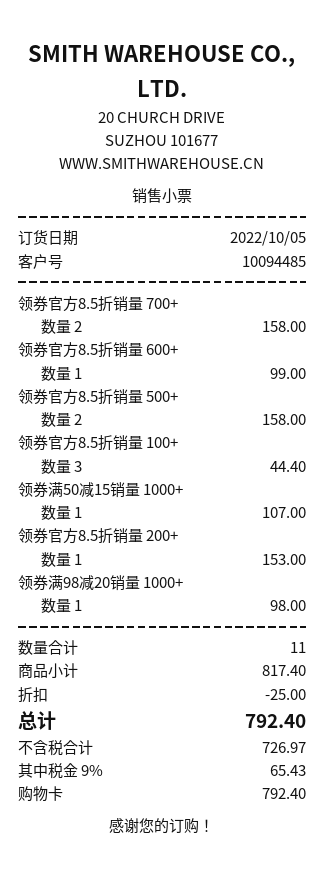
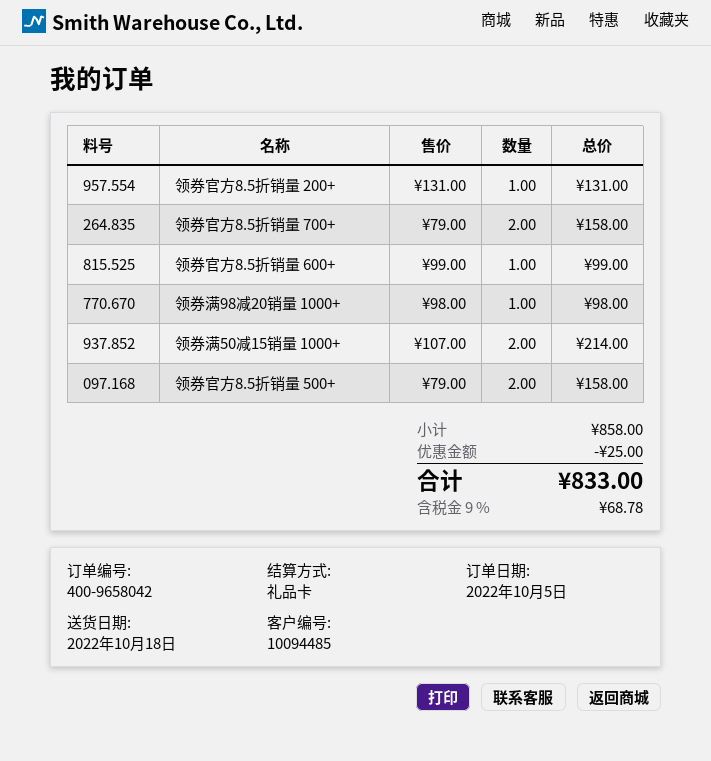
领券官方8.5折销量 100+: 3 for 44.40 -> none
领券满50减15销量 1000+: 1 for 107.00 -> 2 for 214.00
领券官方8.5折销量 200+: 1 for 153.00 -> 1 for 131.00
subtotal: 817.40 -> 858.00
tax: 9% = 65.43 -> 9% = 68.78
total: 792.40 -> 833.00

